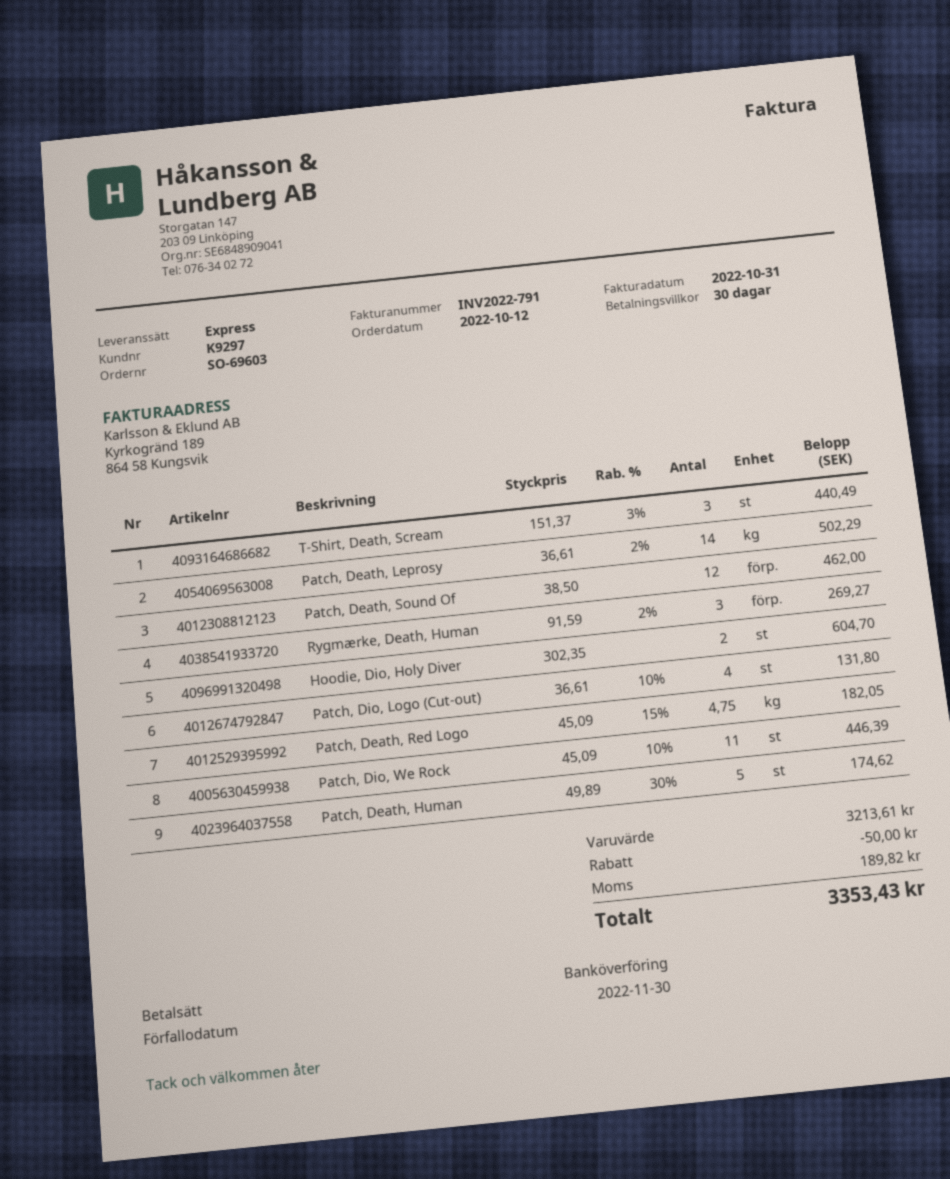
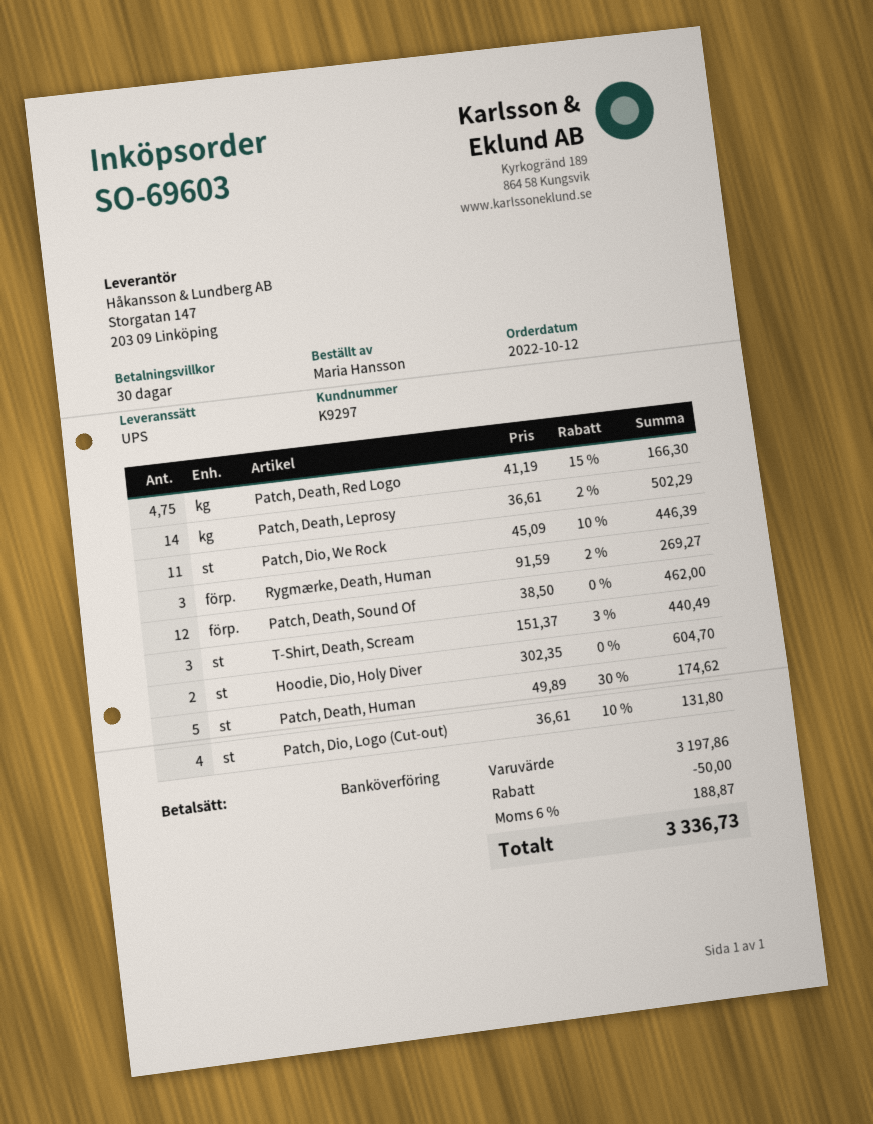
shipping method: express -> UPS
Patch, Death, Red Logo: 4.75 x 45.09 - 15% = 182.05 -> 4.75 x 41.19 - 15% = 166.30
subtotal: 3213.61 -> 3197.86
tax: 189.82 -> 188.87
total: 3353.43 -> 3336.73

